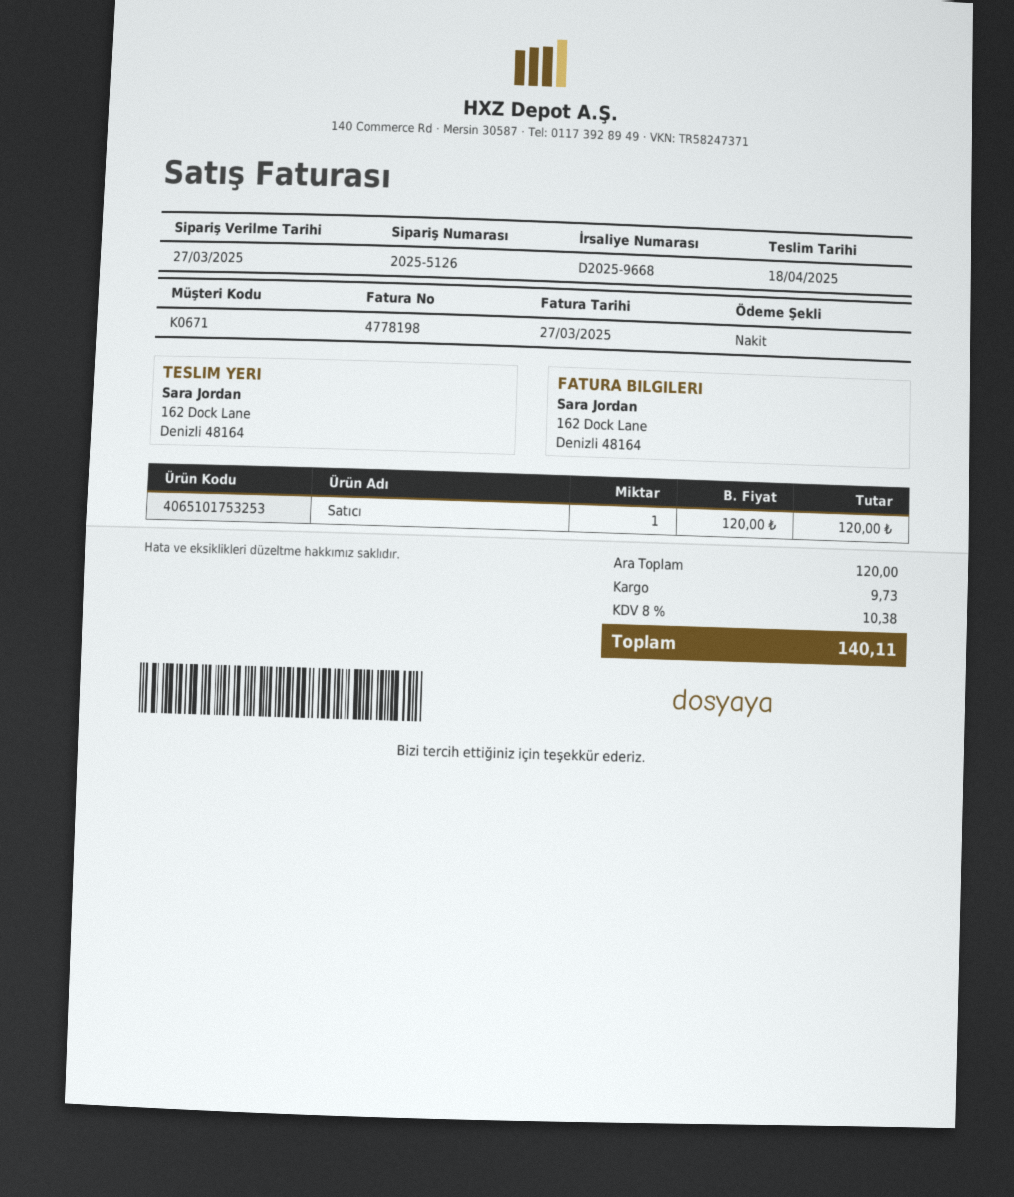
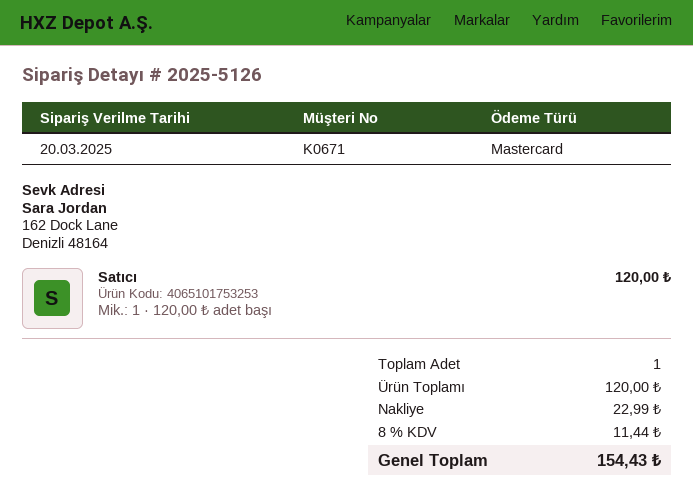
order date: 2025-03-27 -> 2025-03-20
payment method: cash -> Mastercard
shipping: 9.73 -> 22.99
tax: 8% = 10.38 -> 8% = 11.44
total: 140.11 -> 154.43

